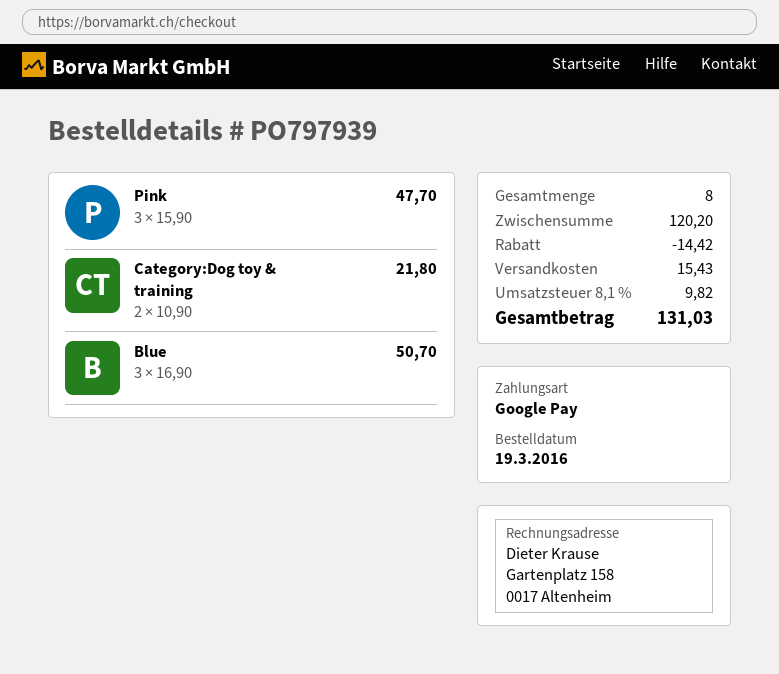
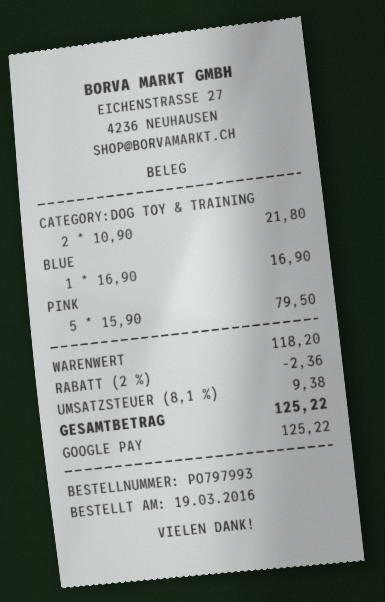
order number: PO797939 -> PO797993
Pink: 3 x 15.90 = 47.70 -> 5 x 15.90 = 79.50
Blue: 3 x 16.90 = 50.70 -> 1 x 16.90 = 16.90
subtotal: 120.20 -> 118.20
discount: 14.42 -> 2.36
shipping: 15.43 -> none
tax: 8.1% = 9.82 -> 8.1% = 9.38
total: 131.03 -> 125.22

